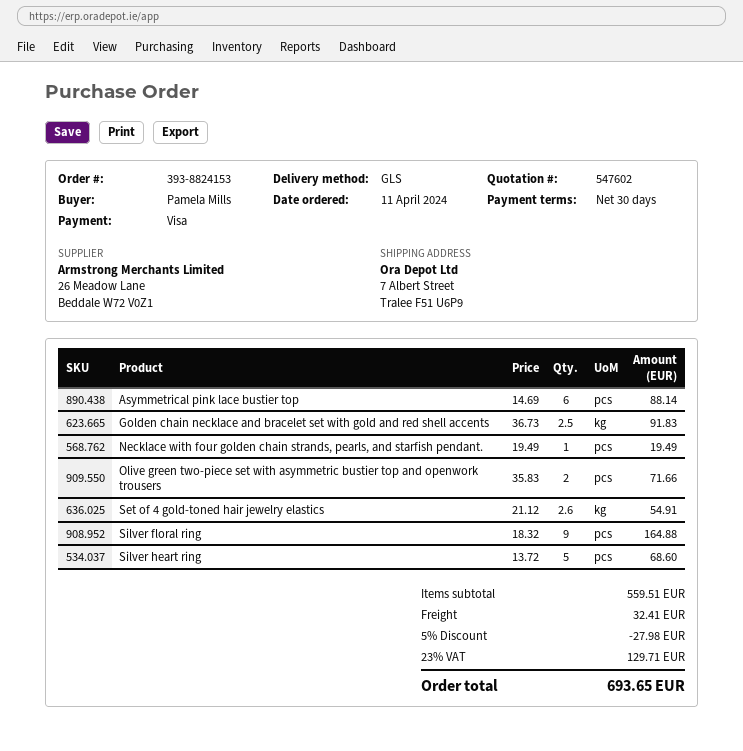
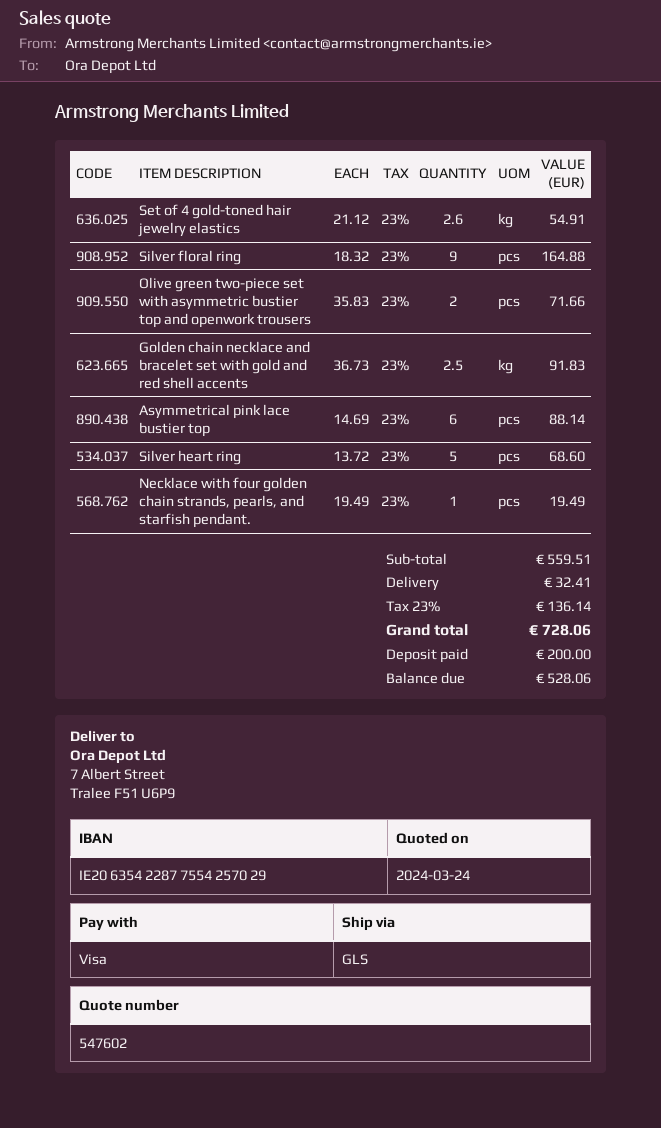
discount: 5% = 27.98 -> none
tax: 23% = 129.71 -> 23% = 136.14
total: 693.65 -> 728.06

